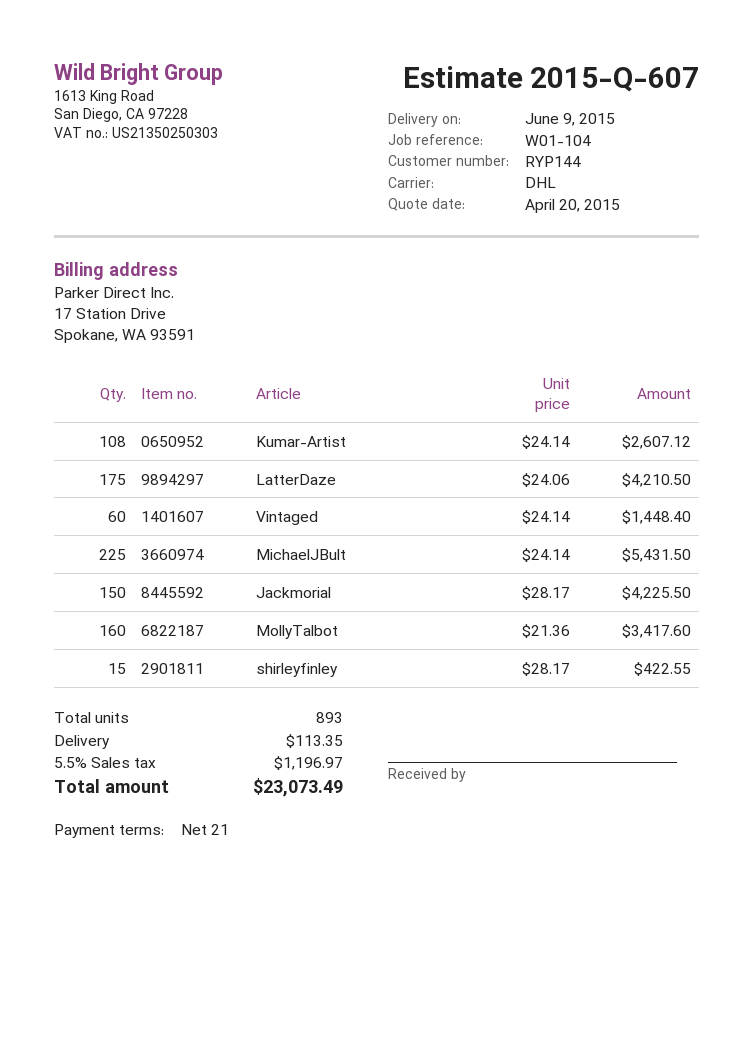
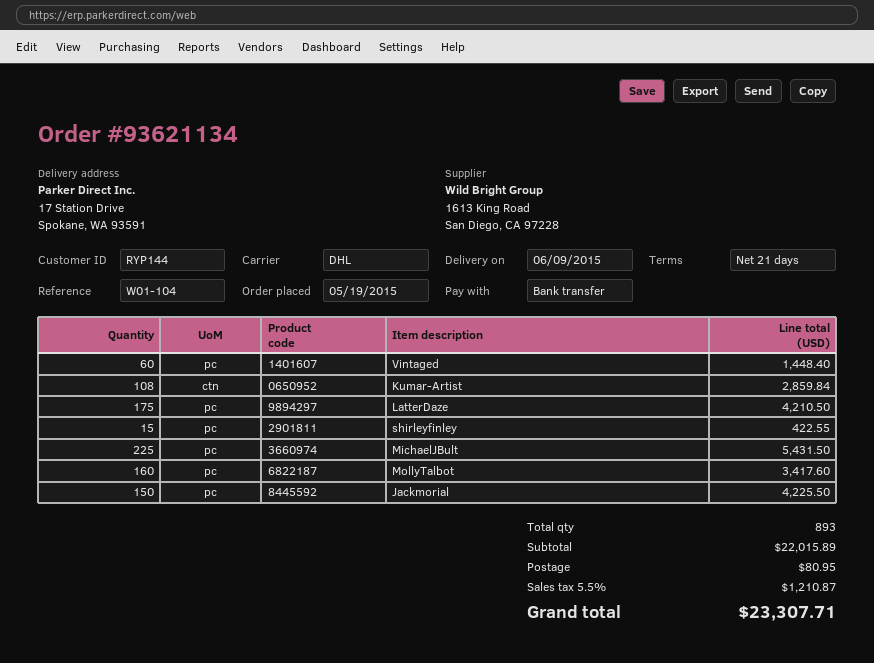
Kumar-Artist: 108 for 2607.12 -> 108 for 2859.84
shipping: 113.35 -> 80.95
tax: 5.5% = 1196.97 -> 5.5% = 1210.87
total: 23073.49 -> 23307.71

